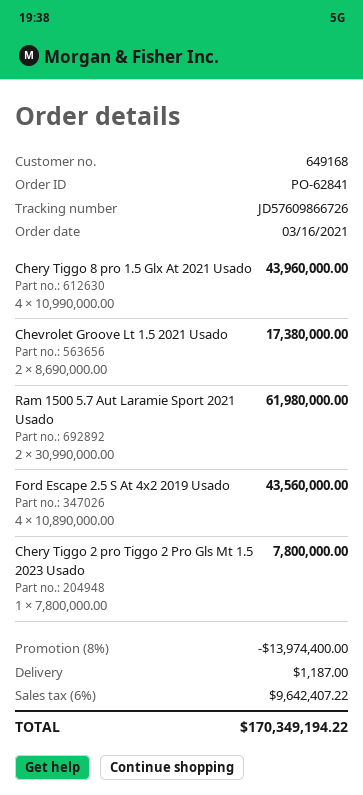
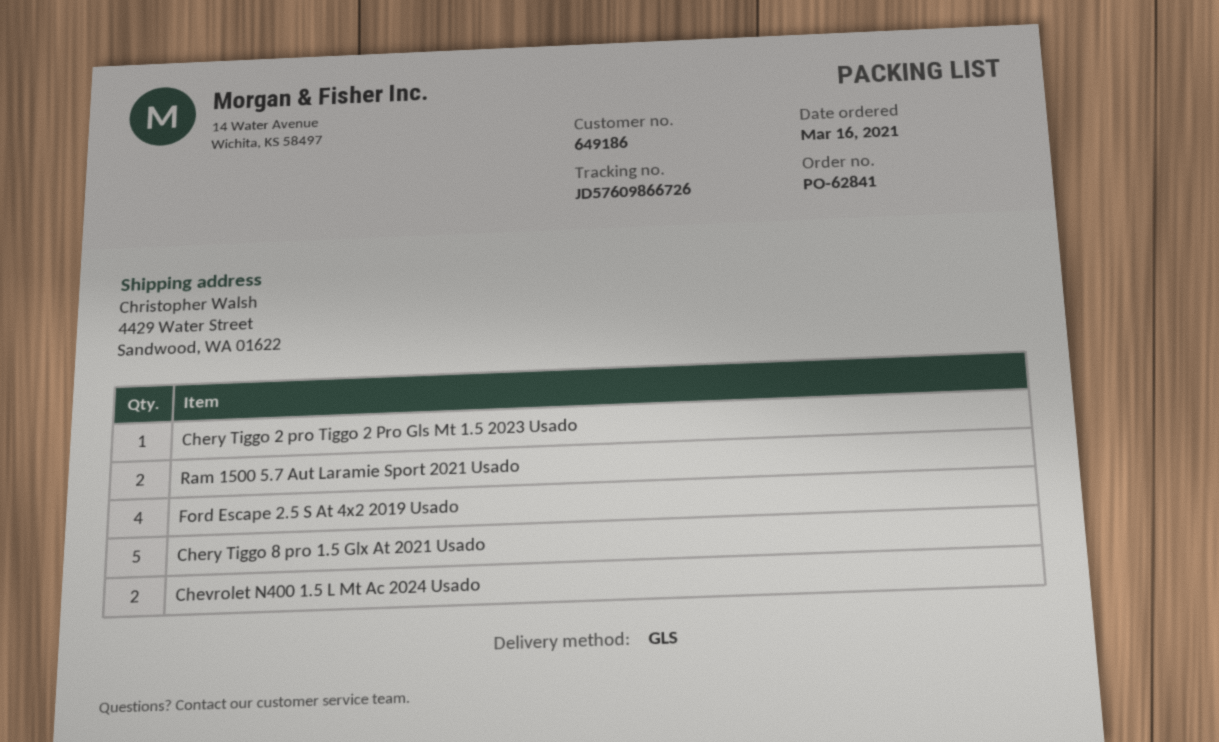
customer number: 649168 -> 649186
Chery Tiggo 8 pro 1.5 Glx At 2021 Usado: 4 -> 5
Chevrolet Groove Lt 1.5 2021 Usado: 2 -> none
Chevrolet N400 1.5 L Mt Ac 2024 Usado: none -> 2

